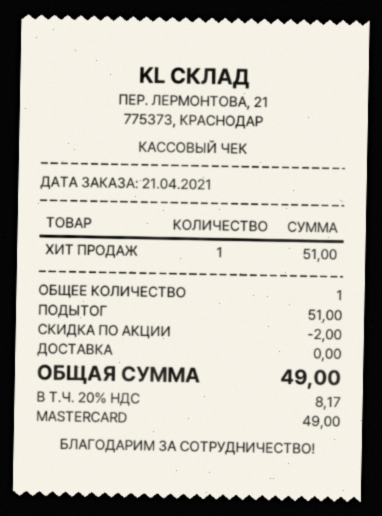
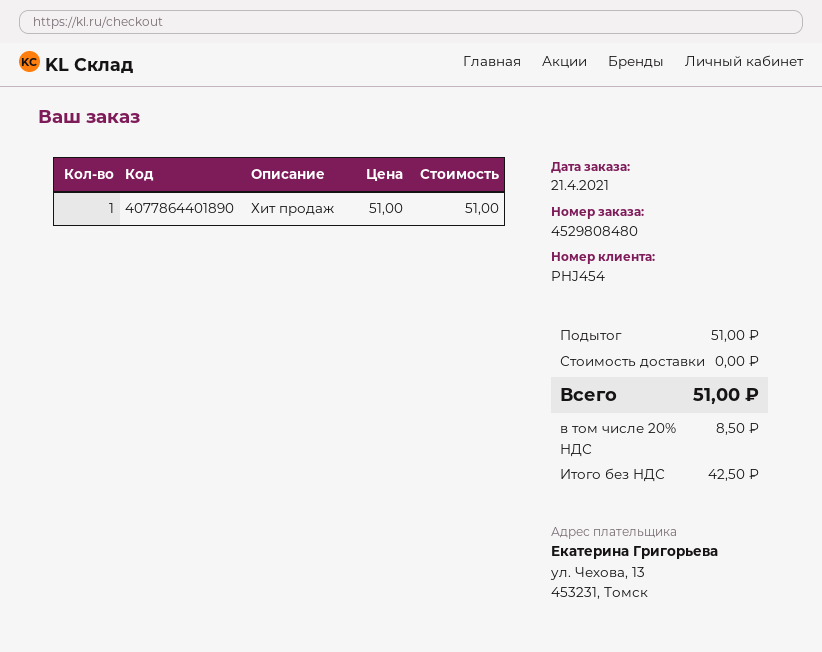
discount: 2.00 -> none
tax: 20% = 8.17 -> 20% = 8.50
total: 49.00 -> 51.00

